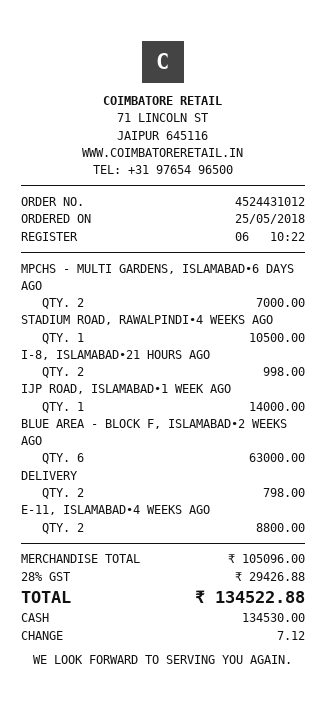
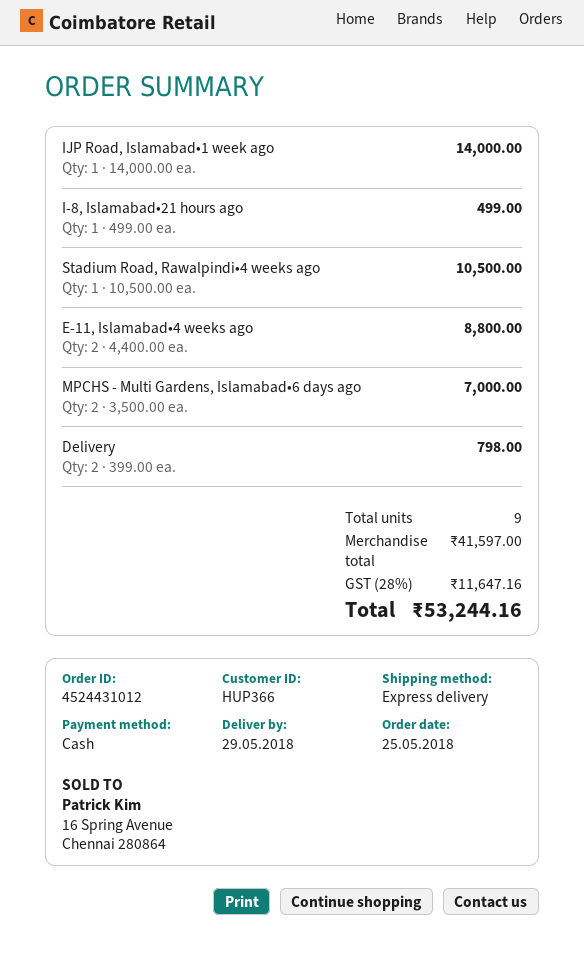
I-8, ISLAMABAD•21 HOURS AGO: 2 for 998.00 -> 1 for 499.00
BLUE AREA - BLOCK F, ISLAMABAD•2 WEEKS AGO: 6 for 63000.00 -> none
subtotal: 105096.00 -> 41597.00
tax: 28% = 29426.88 -> 28% = 11647.16
total: 134522.88 -> 53244.16

